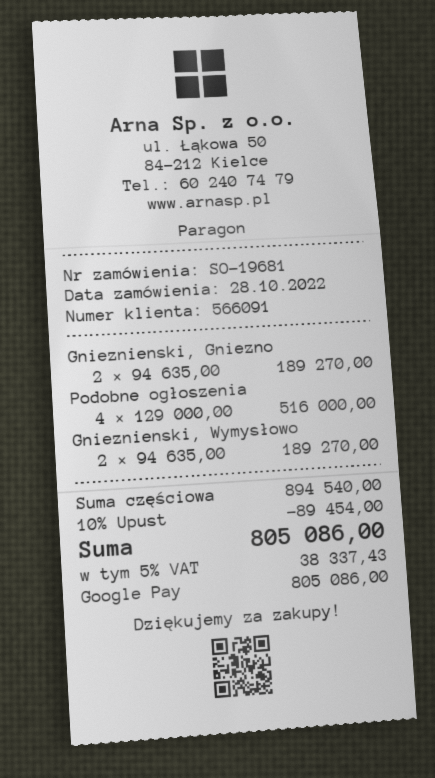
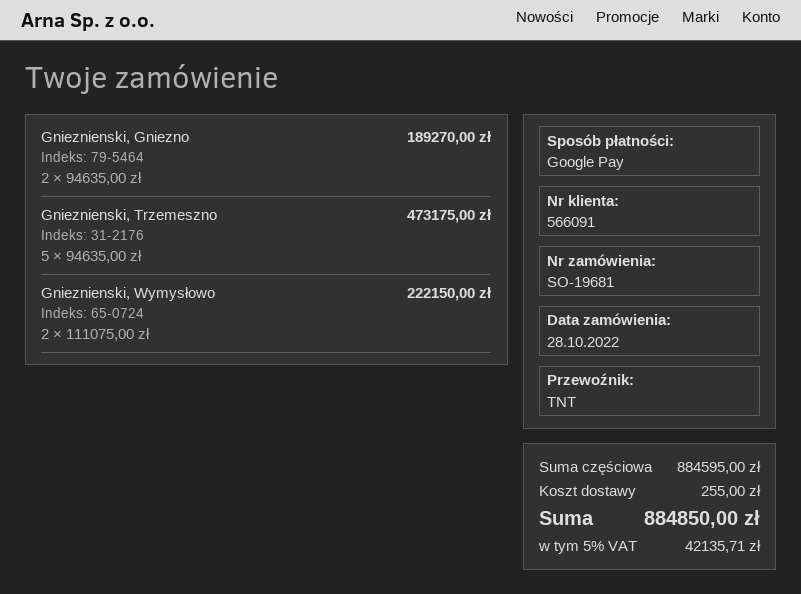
Podobne ogłoszenia: 4 x 129000.00 = 516000.00 -> none
Gnieznienski, Wymysłowo: 2 x 94635.00 = 189270.00 -> 2 x 111075.00 = 222150.00
Gnieznienski, Trzemeszno: none -> 5 x 94635.00 = 473175.00
subtotal: 894540.00 -> 884595.00
discount: 10% = 89454.00 -> none
shipping: none -> 255.00
tax: 5% = 38337.43 -> 5% = 42135.71
total: 805086.00 -> 884850.00

